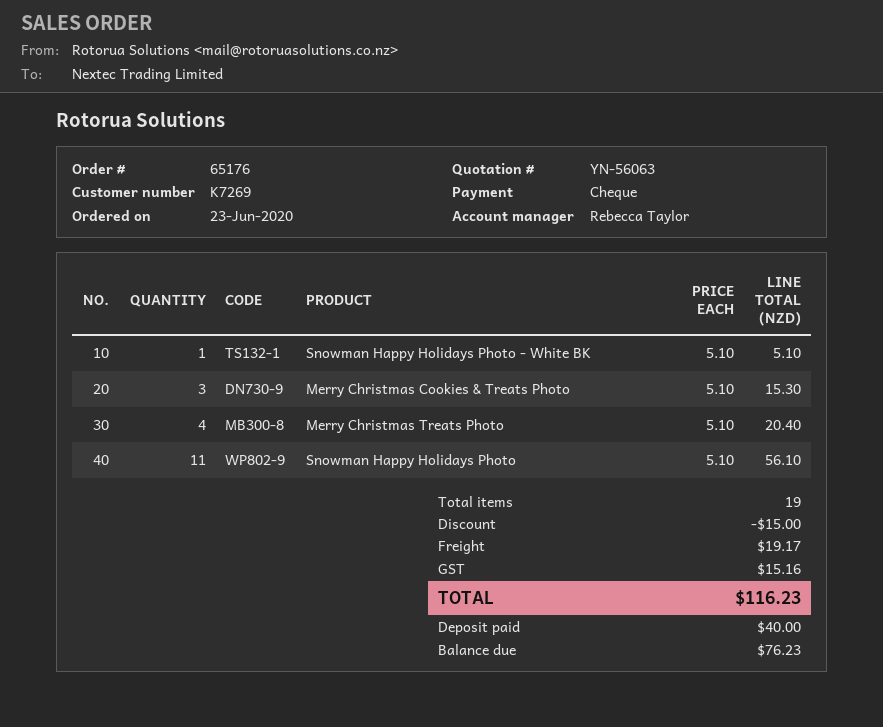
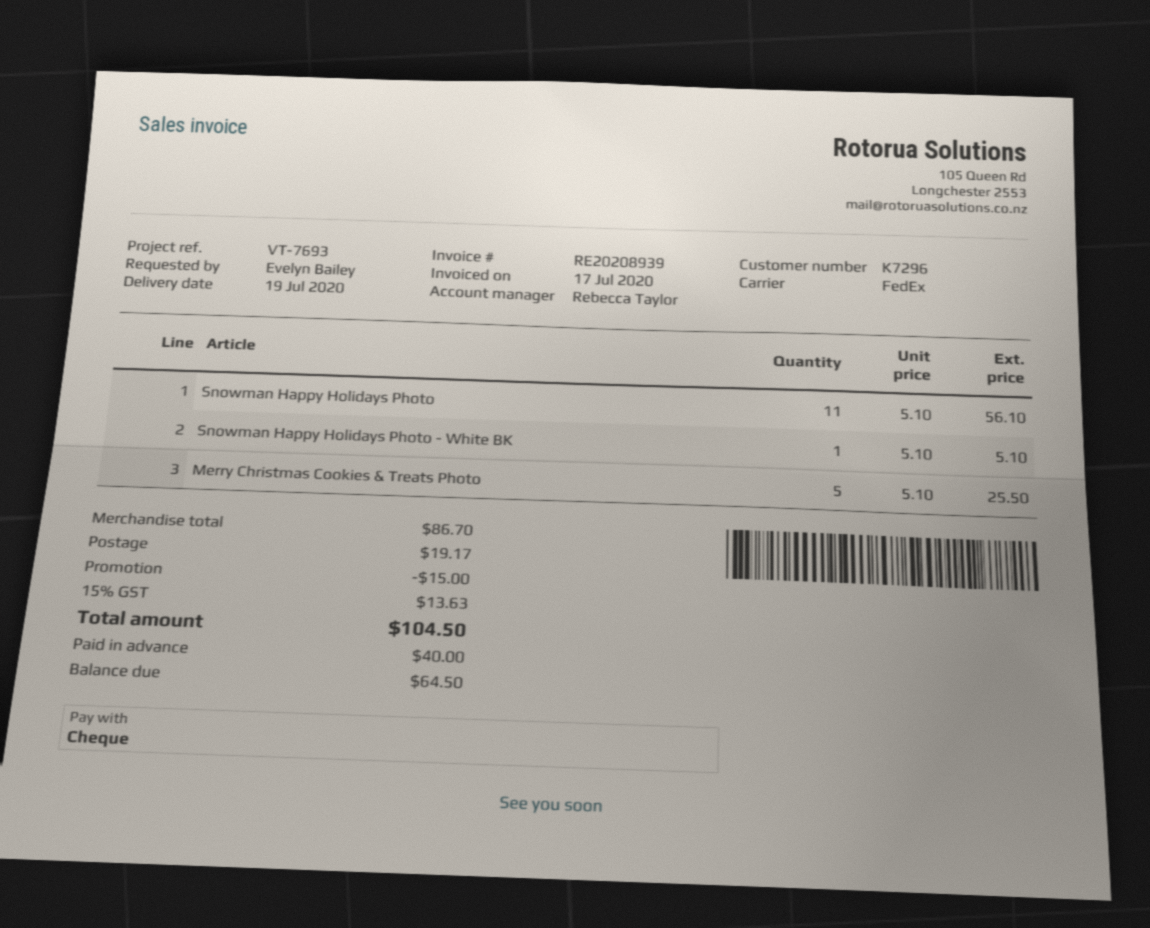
customer number: K7269 -> K7296
Merry Christmas Cookies & Treats Photo: 3 x 5.10 = 15.30 -> 5 x 5.10 = 25.50
Merry Christmas Treats Photo: 4 x 5.10 = 20.40 -> none
tax: 15.16 -> 13.63
total: 116.23 -> 104.50
balance: 76.23 -> 64.50

